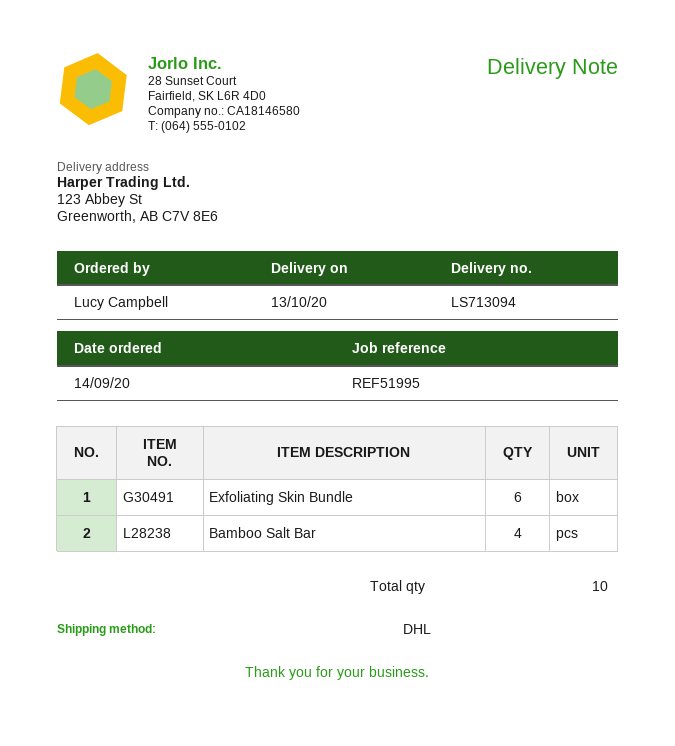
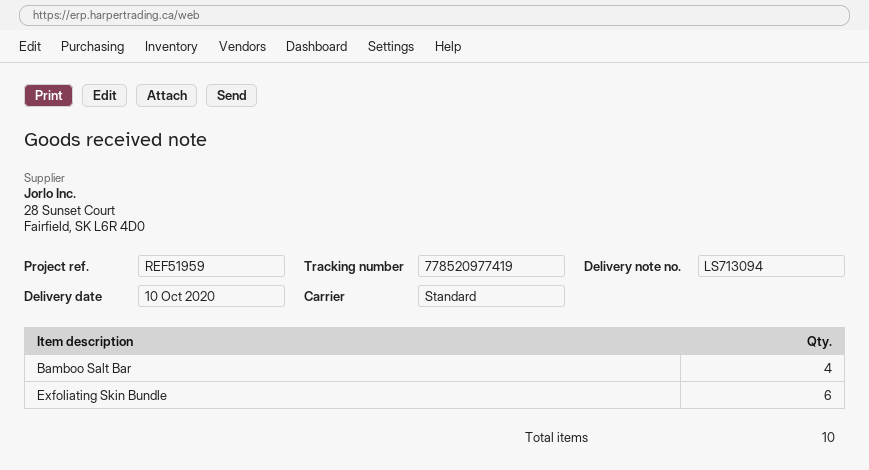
delivery date: 2020-10-13 -> 2020-10-10
reference: REF51995 -> REF51959
shipping method: DHL -> standard

